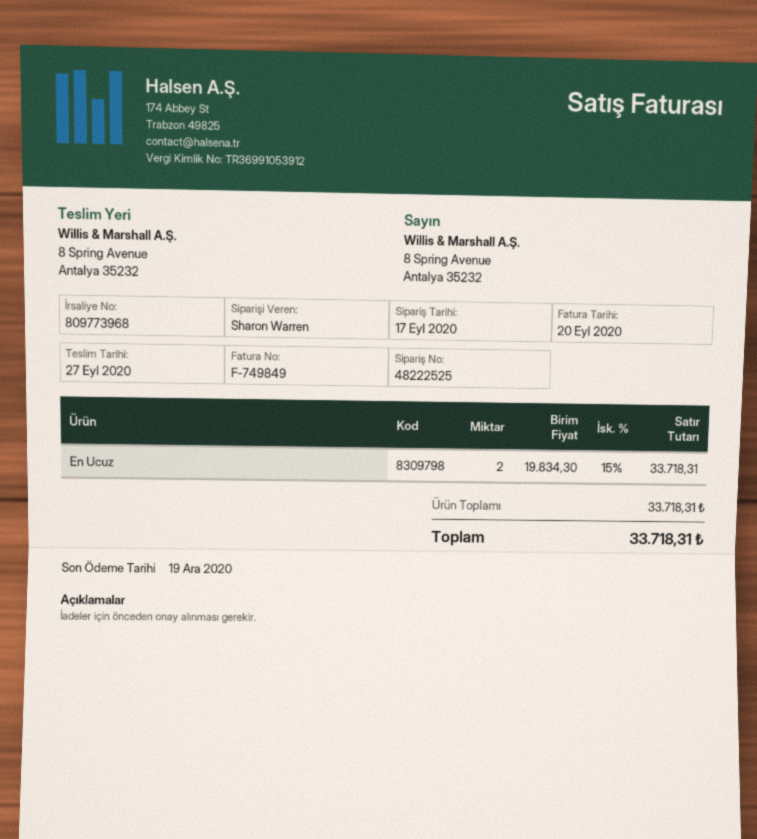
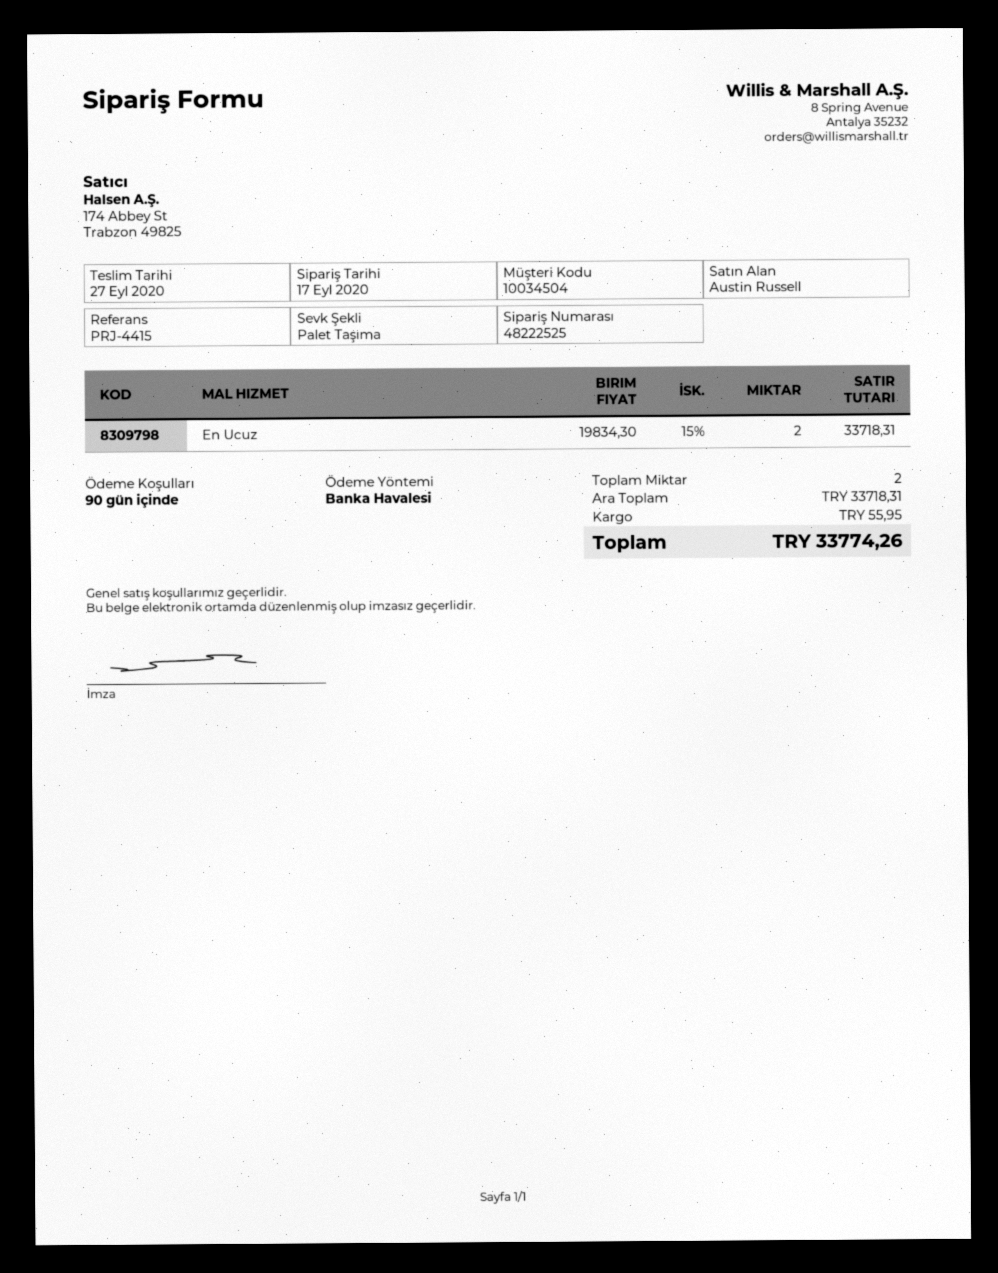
ordered by: Sharon Warren -> Austin Russell
shipping: none -> 55.95
total: 33718.31 -> 33774.26

